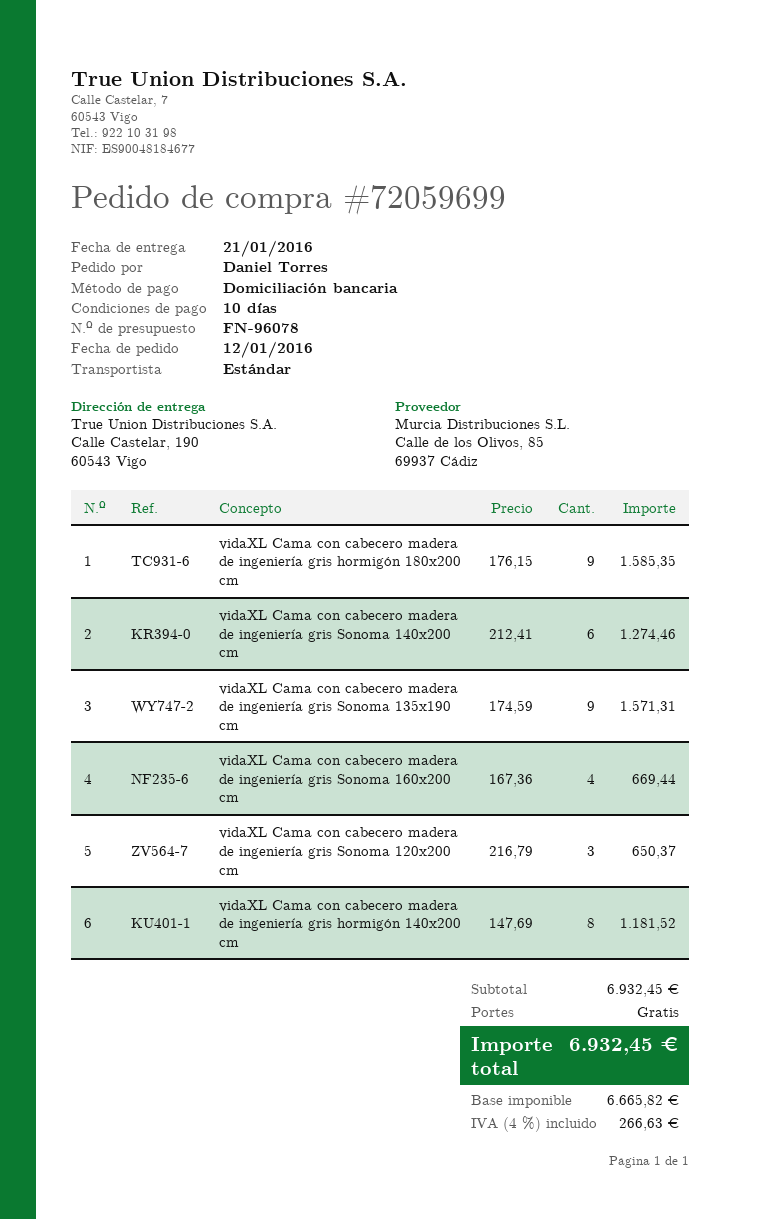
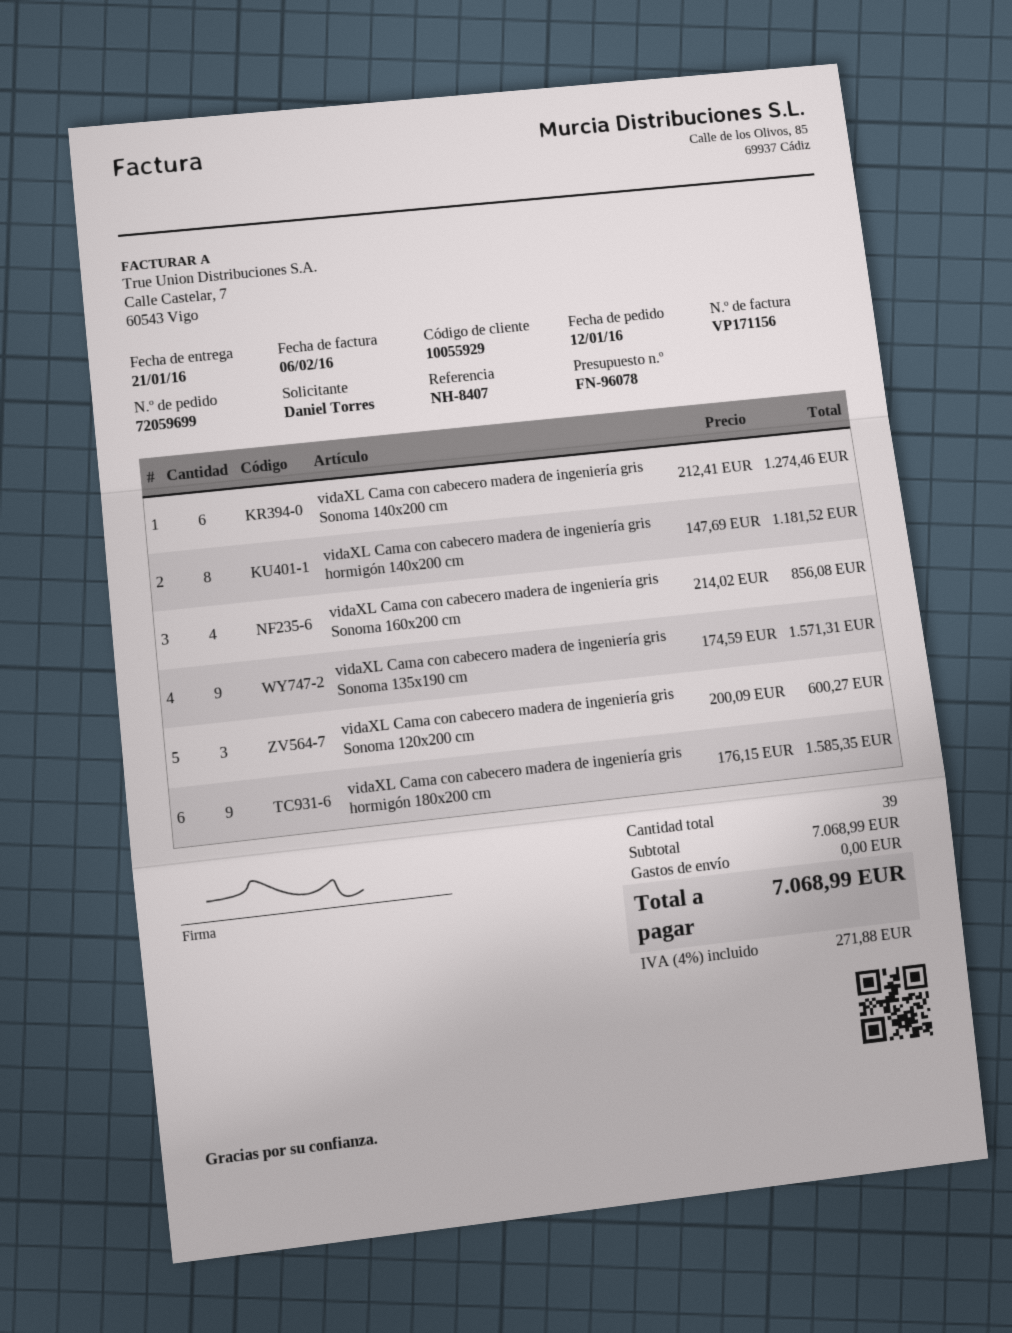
vidaXL Cama con cabecero madera de ingeniería gris Sonoma 160x200 cm: 4 x 167.36 = 669.44 -> 4 x 214.02 = 856.08
vidaXL Cama con cabecero madera de ingeniería gris Sonoma 120x200 cm: 3 x 216.79 = 650.37 -> 3 x 200.09 = 600.27
subtotal: 6932.45 -> 7068.99
tax: 4% = 266.63 -> 4% = 271.88
total: 6932.45 -> 7068.99

